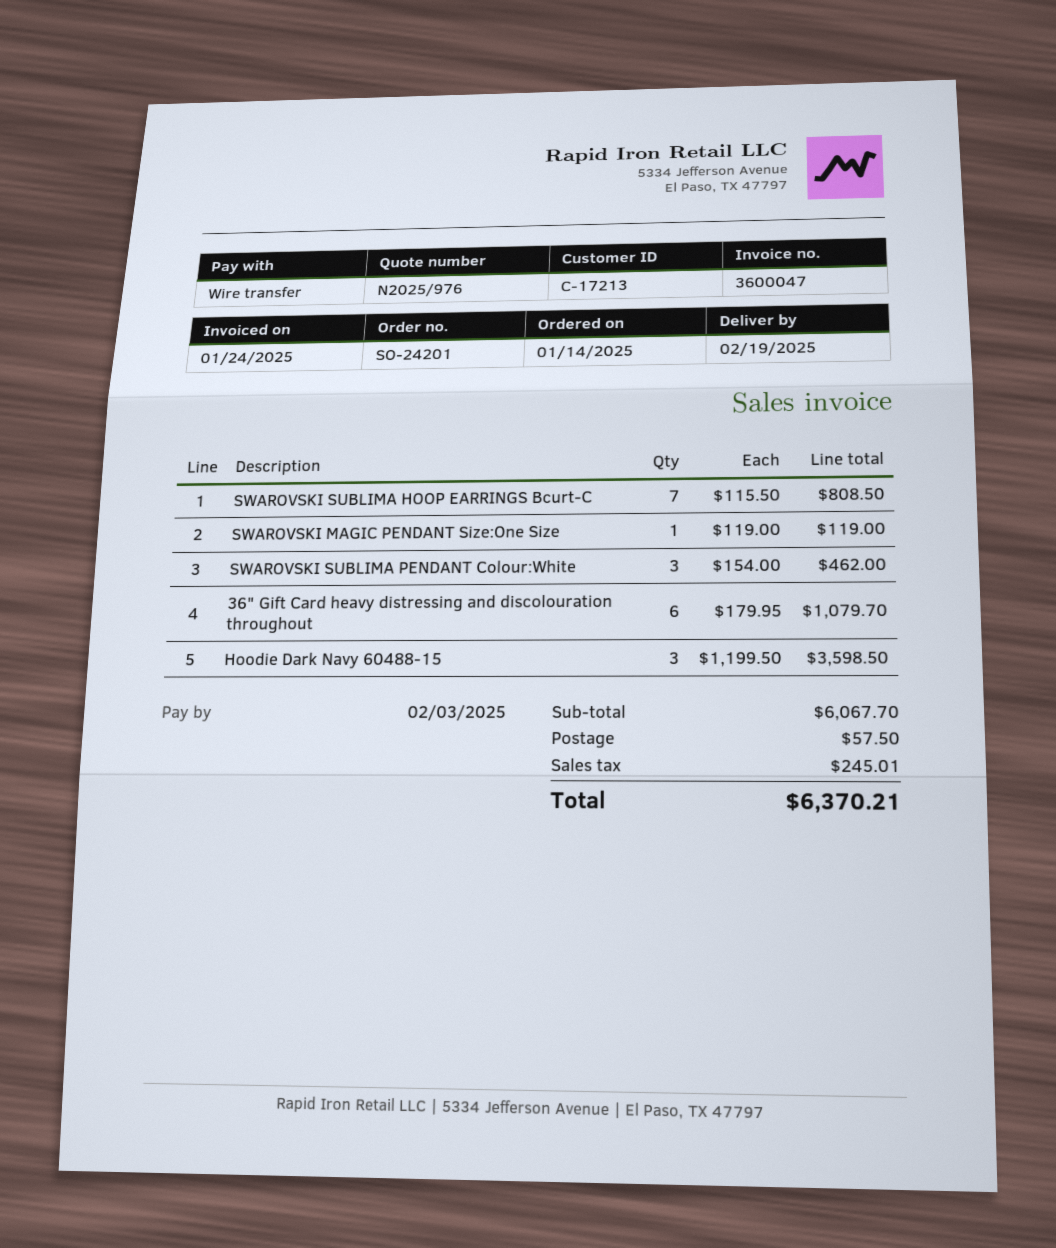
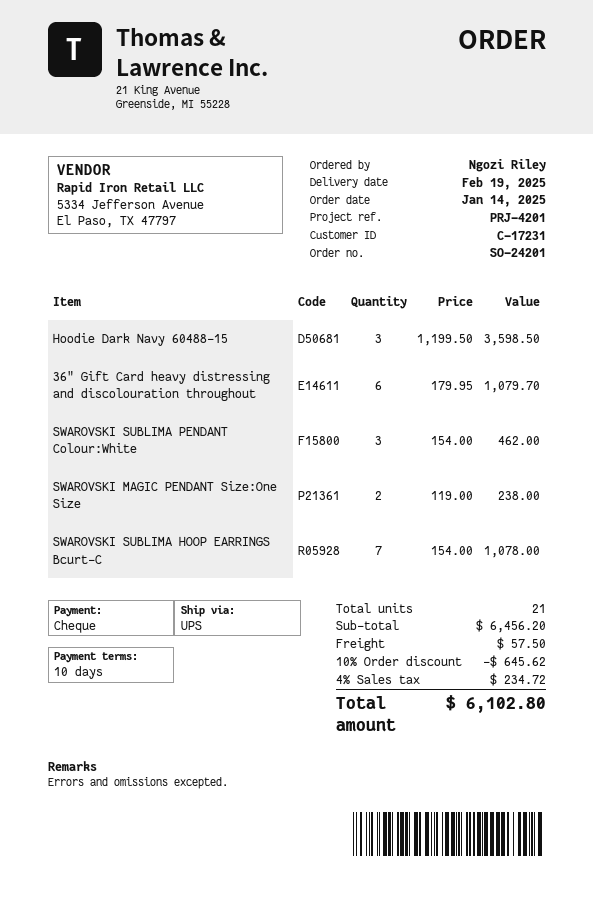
customer number: C-17213 -> C-17231
payment method: bank transfer -> cheque
SWAROVSKI SUBLIMA HOOP EARRINGS Bcurt-C: 7 x 115.50 = 808.50 -> 7 x 154.00 = 1078.00
SWAROVSKI MAGIC PENDANT Size:One Size: 1 x 119.00 = 119.00 -> 2 x 119.00 = 238.00
subtotal: 6067.70 -> 6456.20
discount: none -> 10% = 645.62
tax: 245.01 -> 234.72
total: 6370.21 -> 6102.80

